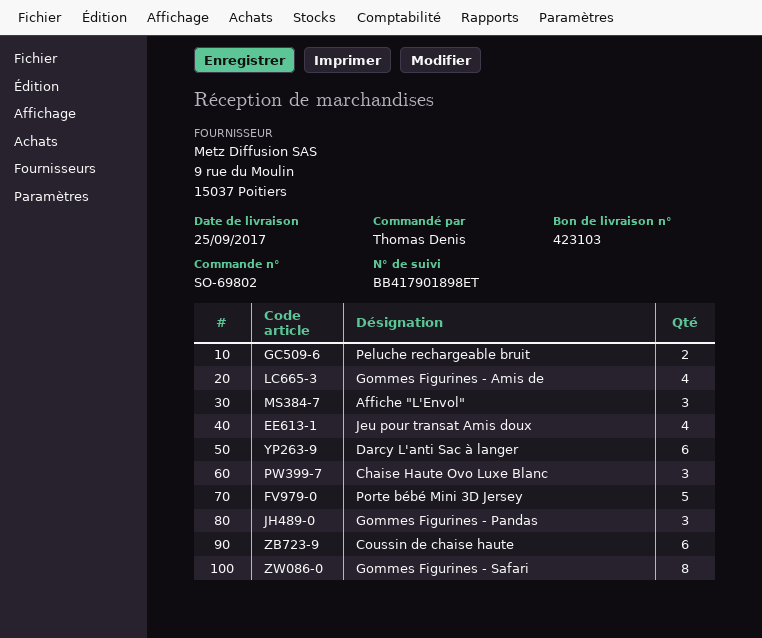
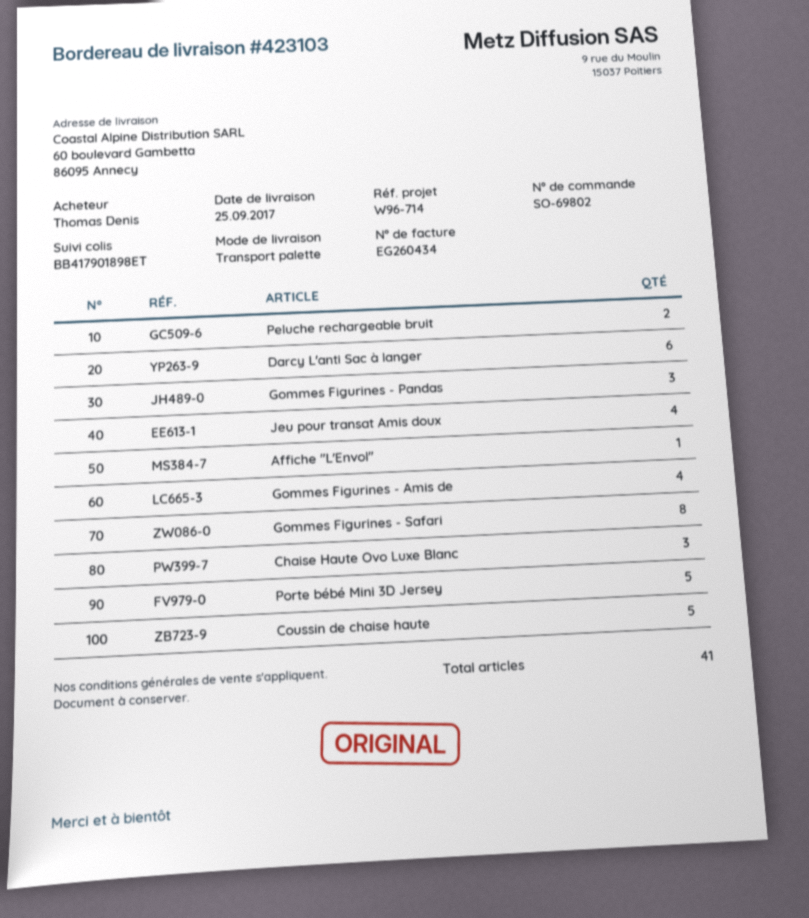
Affiche "L'Envol": 3 -> 1
Coussin de chaise haute: 6 -> 5

